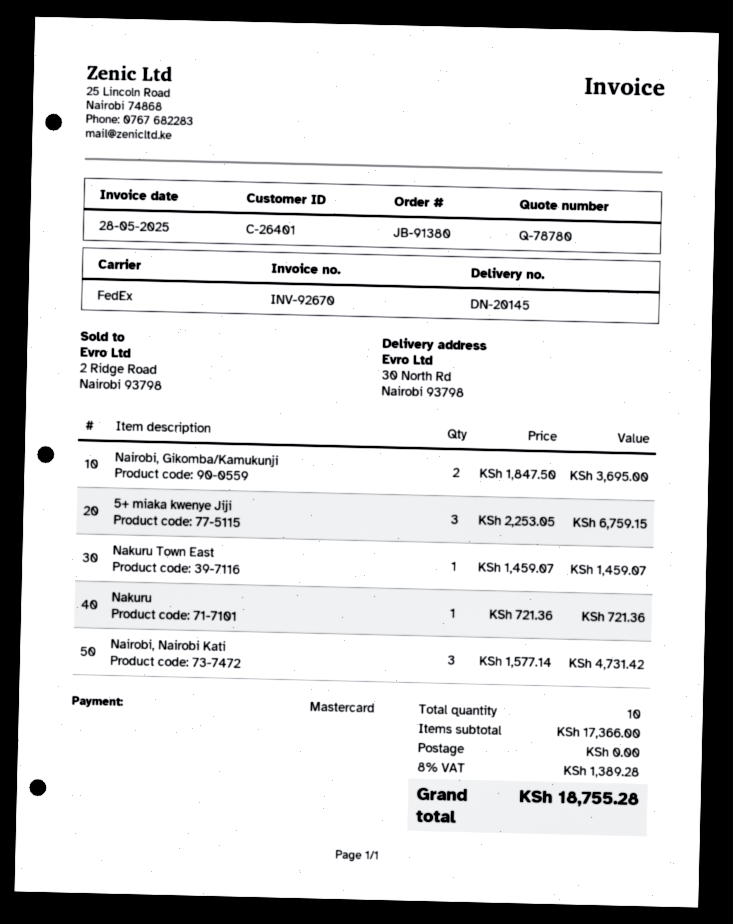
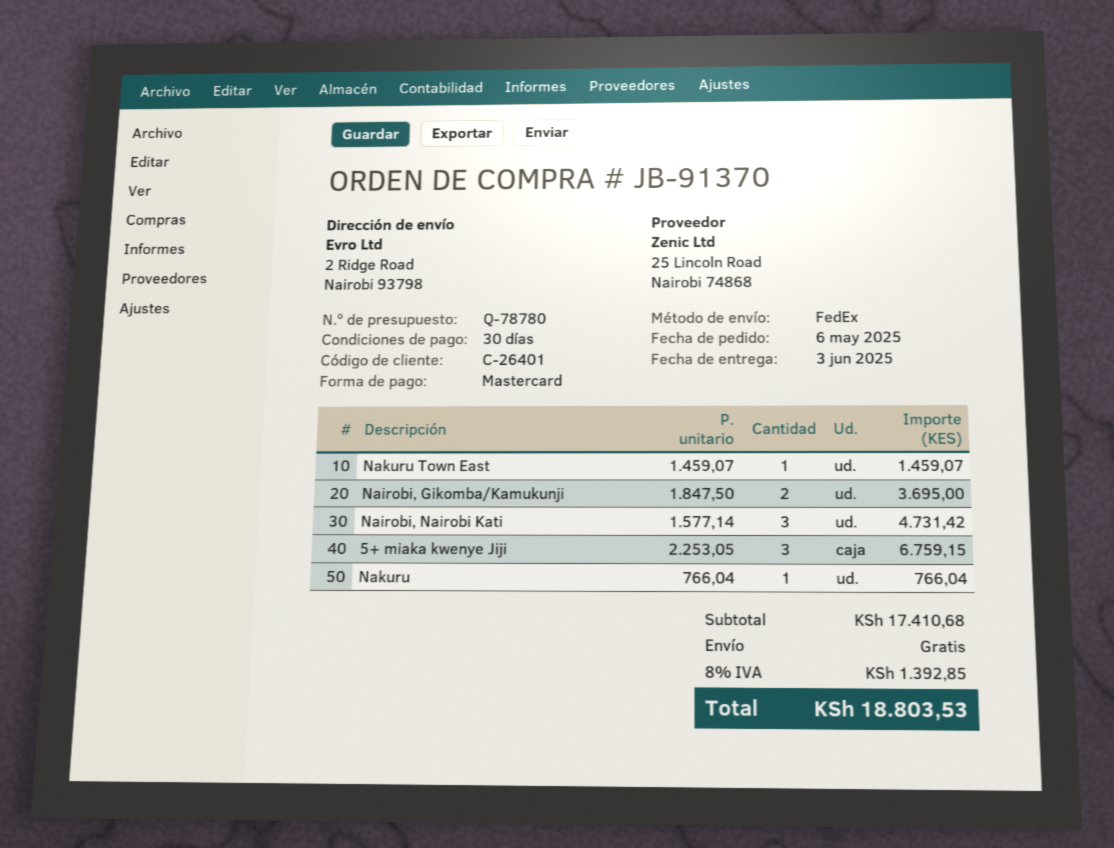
order number: JB-91380 -> JB-91370
ship to: 30 North Rd, Nairobi 93798 -> 2 Ridge Road, Nairobi 93798
Nakuru: 1 x 721.36 = 721.36 -> 1 x 766.04 = 766.04
subtotal: 17366.00 -> 17410.68
tax: 8% = 1389.28 -> 8% = 1392.85
total: 18755.28 -> 18803.53

